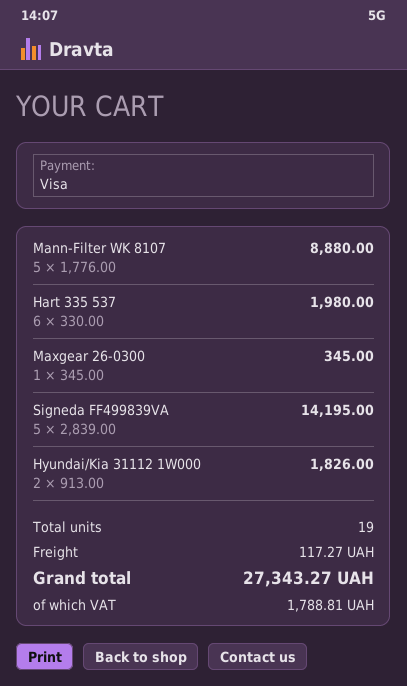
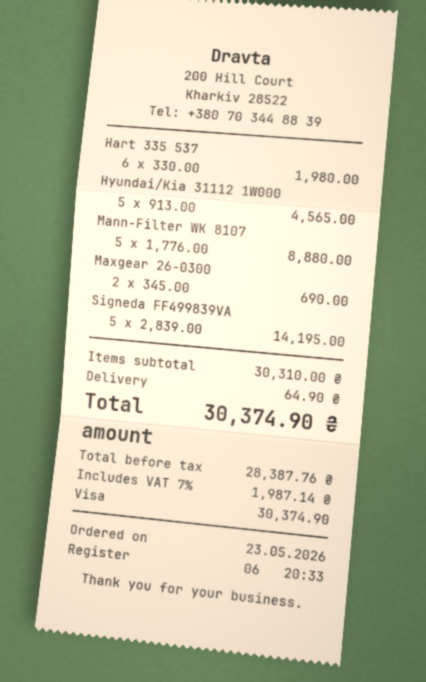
Maxgear 26-0300: 1 x 345.00 = 345.00 -> 2 x 345.00 = 690.00
Hyundai/Kia 31112 1W000: 2 x 913.00 = 1826.00 -> 5 x 913.00 = 4565.00
shipping: 117.27 -> 64.90
tax: 1788.81 -> 1987.14
total: 27343.27 -> 30374.90

